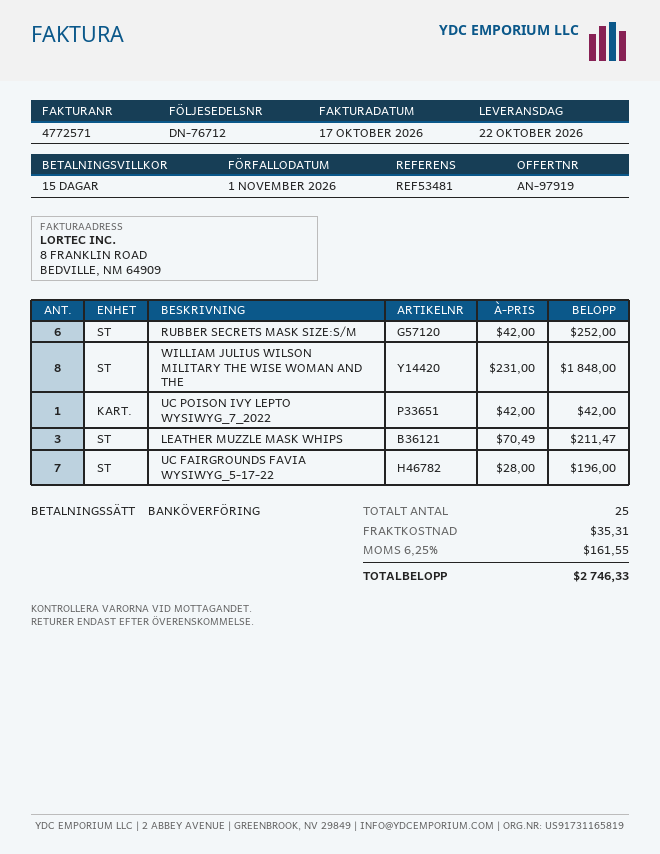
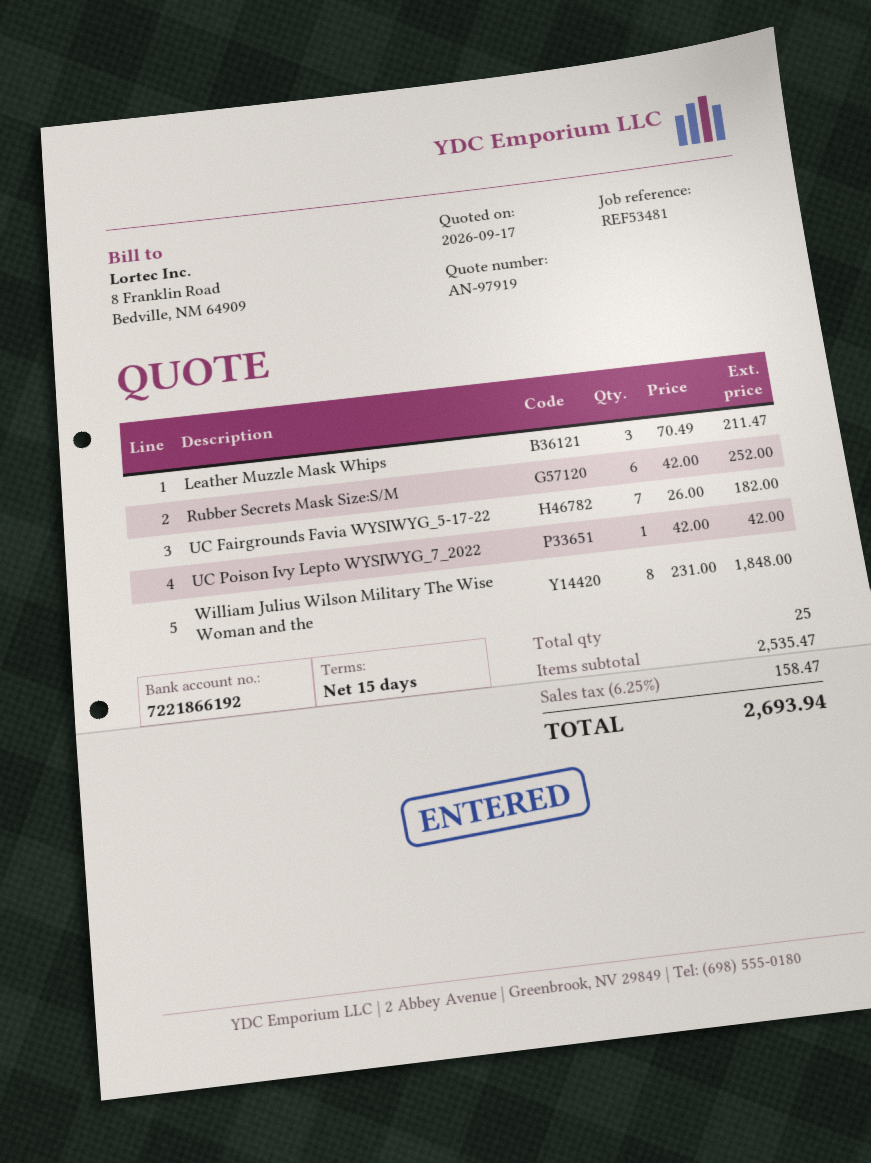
UC FAIRGROUNDS FAVIA WYSIWYG_5-17-22: 7 x 28.00 = 196.00 -> 7 x 26.00 = 182.00
shipping: 35.31 -> none
tax: 6.25% = 161.55 -> 6.25% = 158.47
total: 2746.33 -> 2693.94

